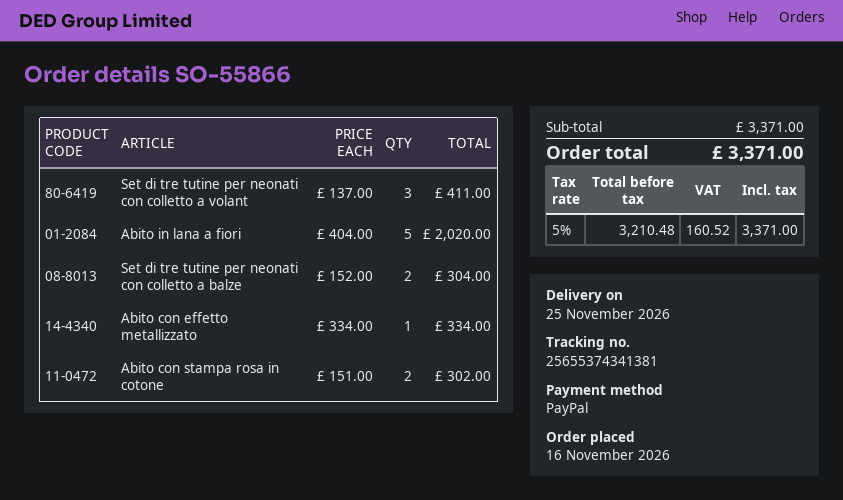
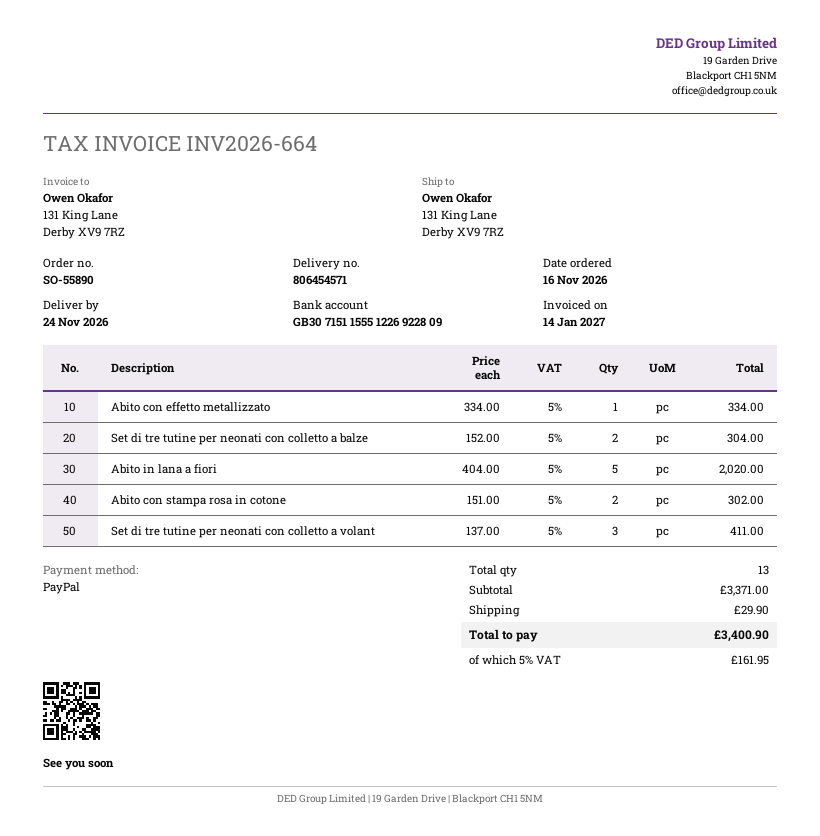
order number: SO-55866 -> SO-55890
delivery date: 2026-11-25 -> 2026-11-24
shipping: none -> 29.90
tax: 5% = 160.52 -> 5% = 161.95
total: 3371.00 -> 3400.90

